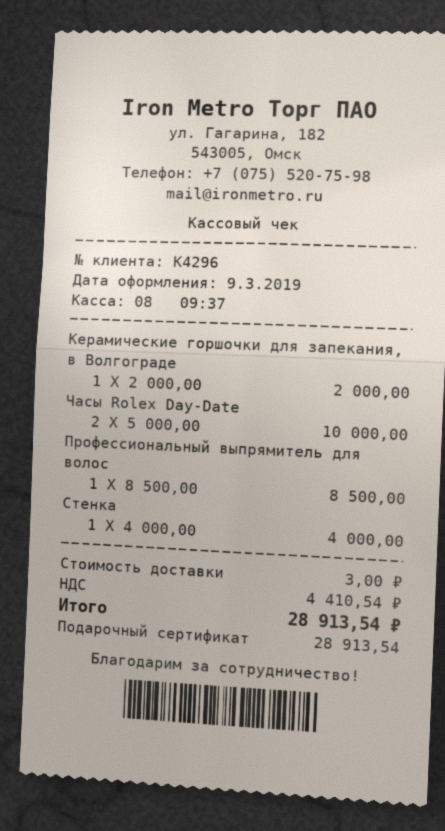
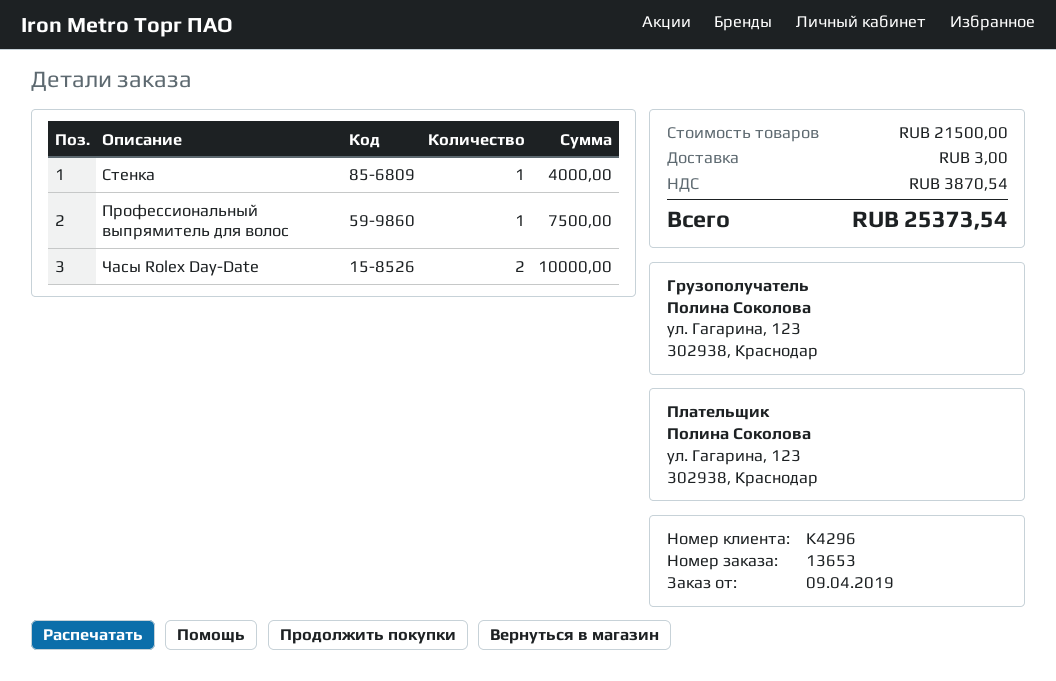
order date: 2019-03-09 -> 2019-04-09
Керамические горшочки для запекания, в Волгограде: 1 for 2000.00 -> none
Профессиональный выпрямитель для волос: 1 for 8500.00 -> 1 for 7500.00
tax: 4410.54 -> 3870.54
total: 28913.54 -> 25373.54

